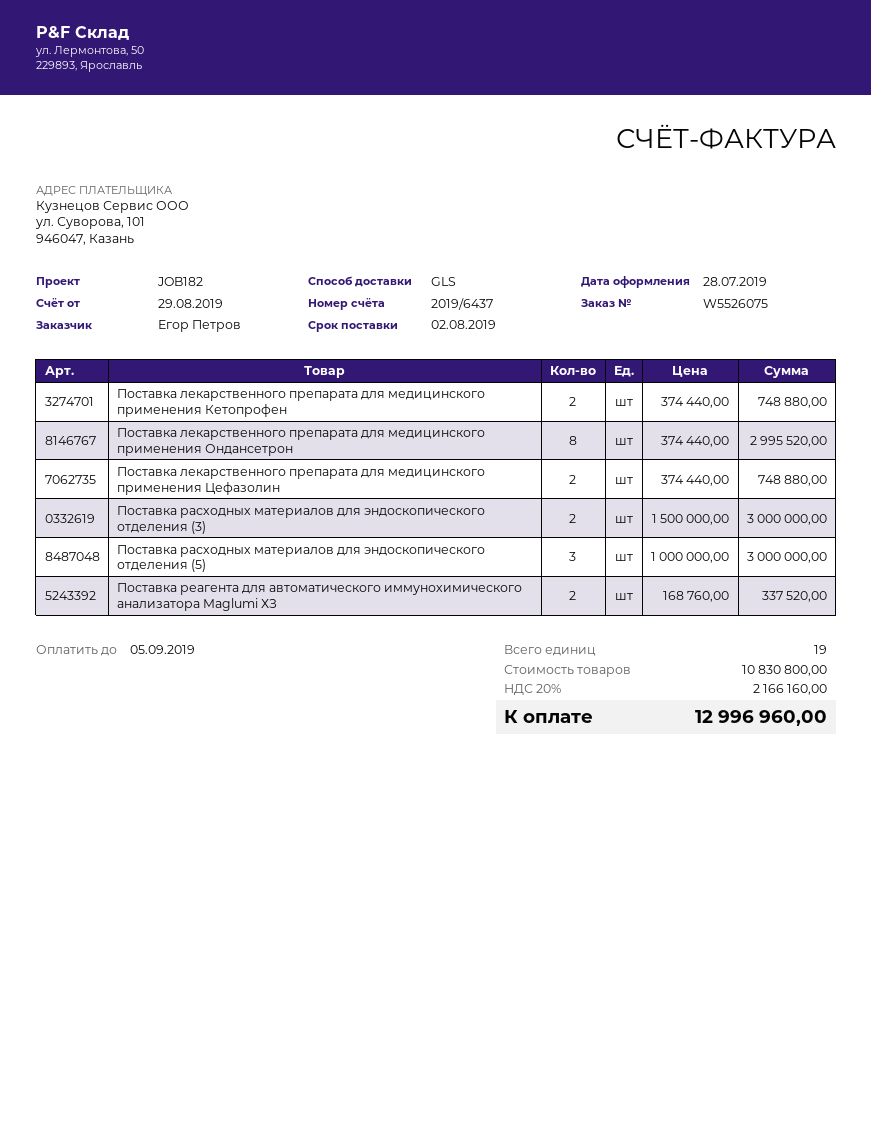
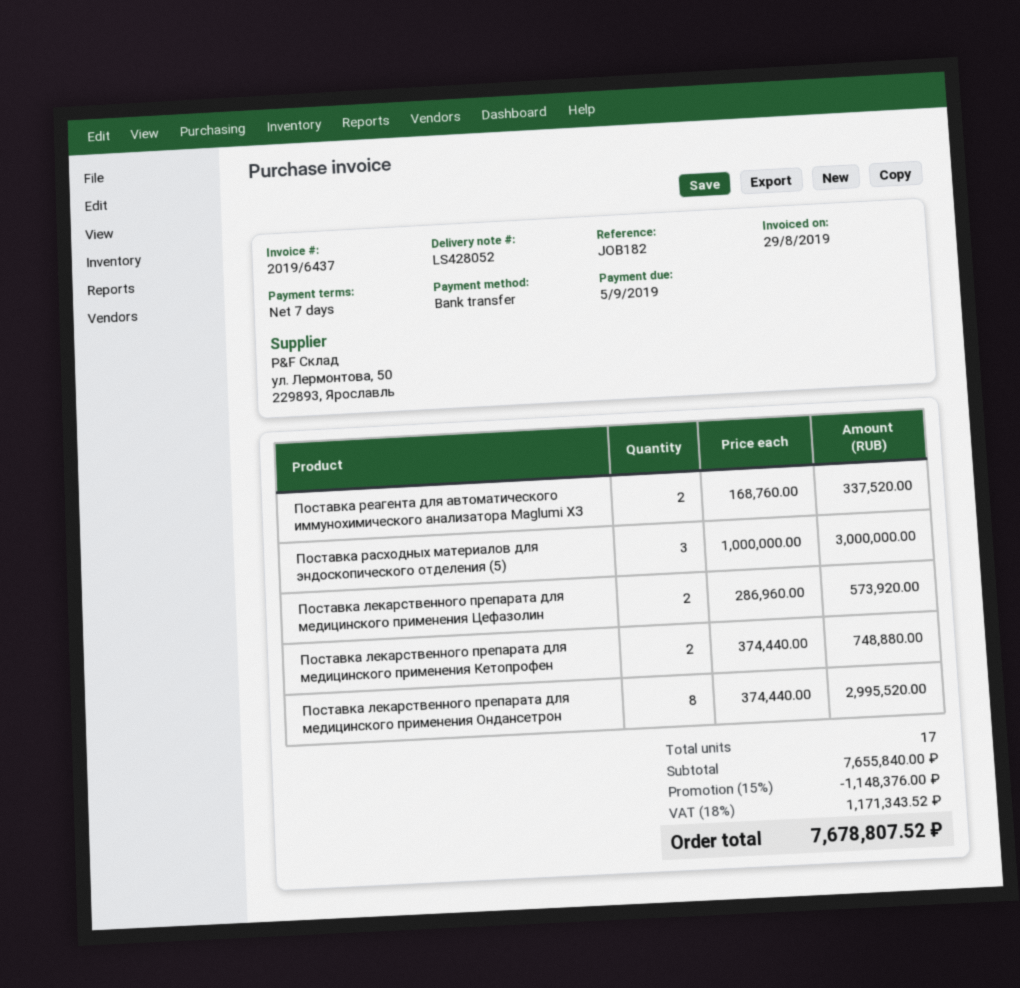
Поставка лекарственного препарата для медицинского применения Цефазолин: 2 x 374440.00 = 748880.00 -> 2 x 286960.00 = 573920.00
Поставка расходных материалов для эндоскопического отделения (3): 2 x 1500000.00 = 3000000.00 -> none
total quantity: 19 -> 17
subtotal: 10830800.00 -> 7655840.00
discount: none -> 15% = 1148376.00
tax: 20% = 2166160.00 -> 18% = 1171343.52
total: 12996960.00 -> 7678807.52

